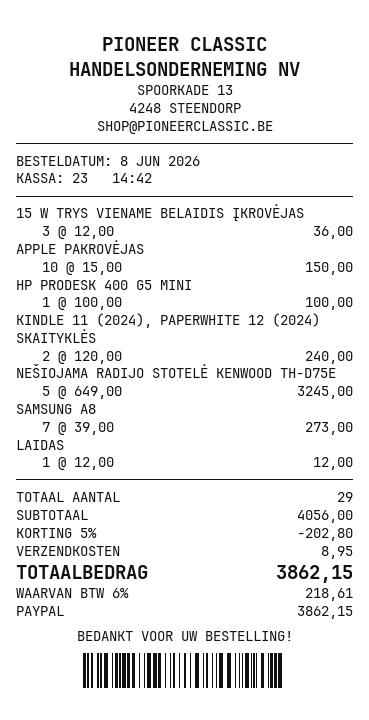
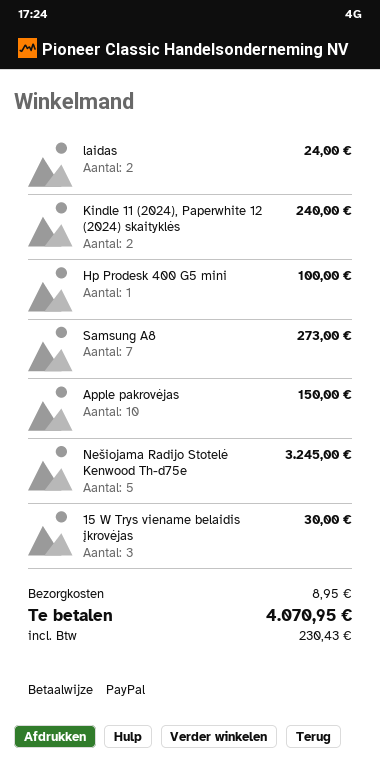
15 W TRYS VIENAME BELAIDIS ĮKROVĖJAS: 3 for 36.00 -> 3 for 30.00
LAIDAS: 1 for 12.00 -> 2 for 24.00
discount: 5% = 202.80 -> none
tax: 218.61 -> 230.43
total: 3862.15 -> 4070.95

